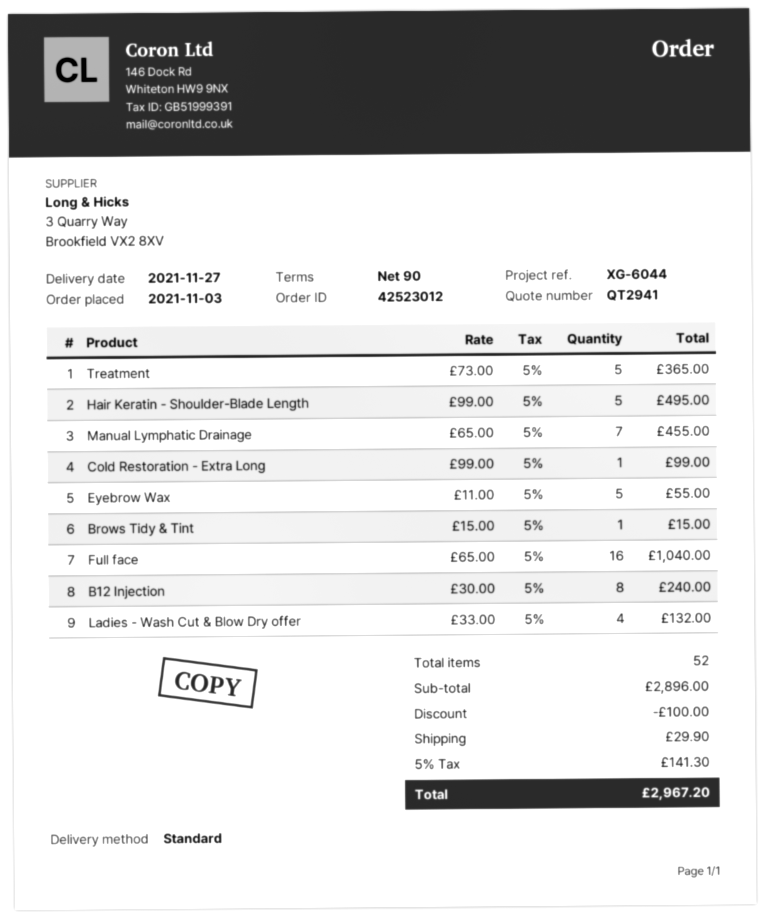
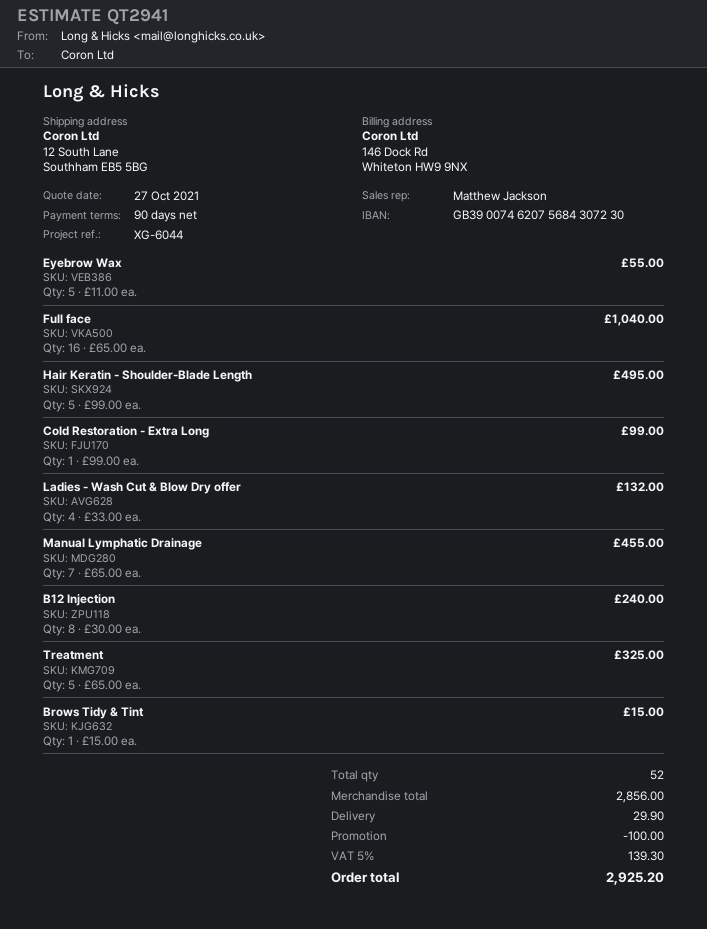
Treatment: 5 x 73.00 = 365.00 -> 5 x 65.00 = 325.00
subtotal: 2896.00 -> 2856.00
tax: 5% = 141.30 -> 5% = 139.30
total: 2967.20 -> 2925.20

